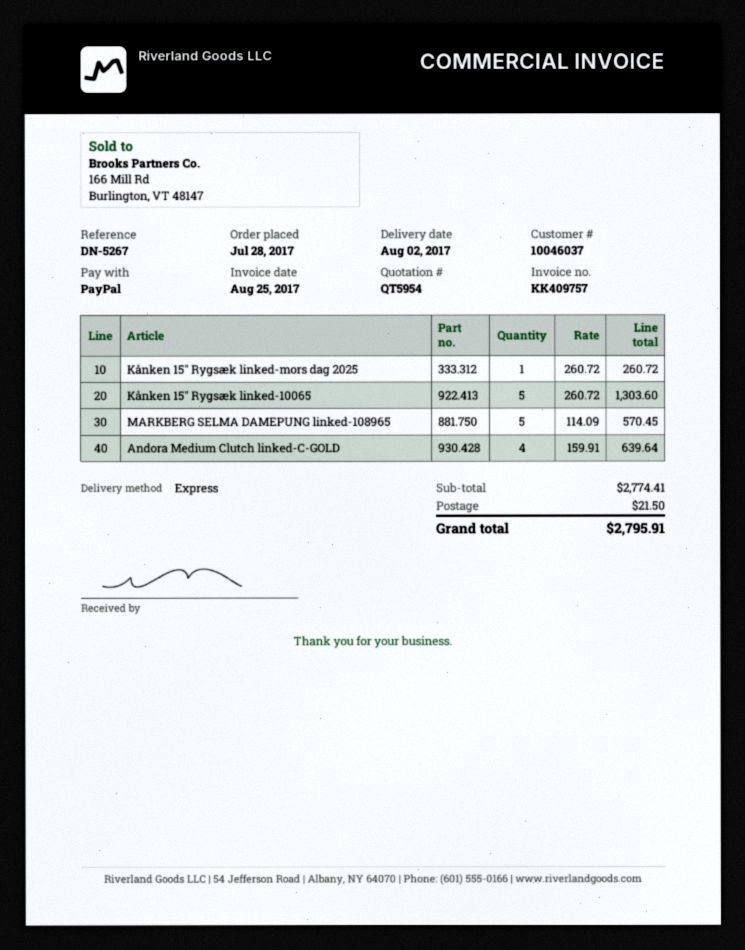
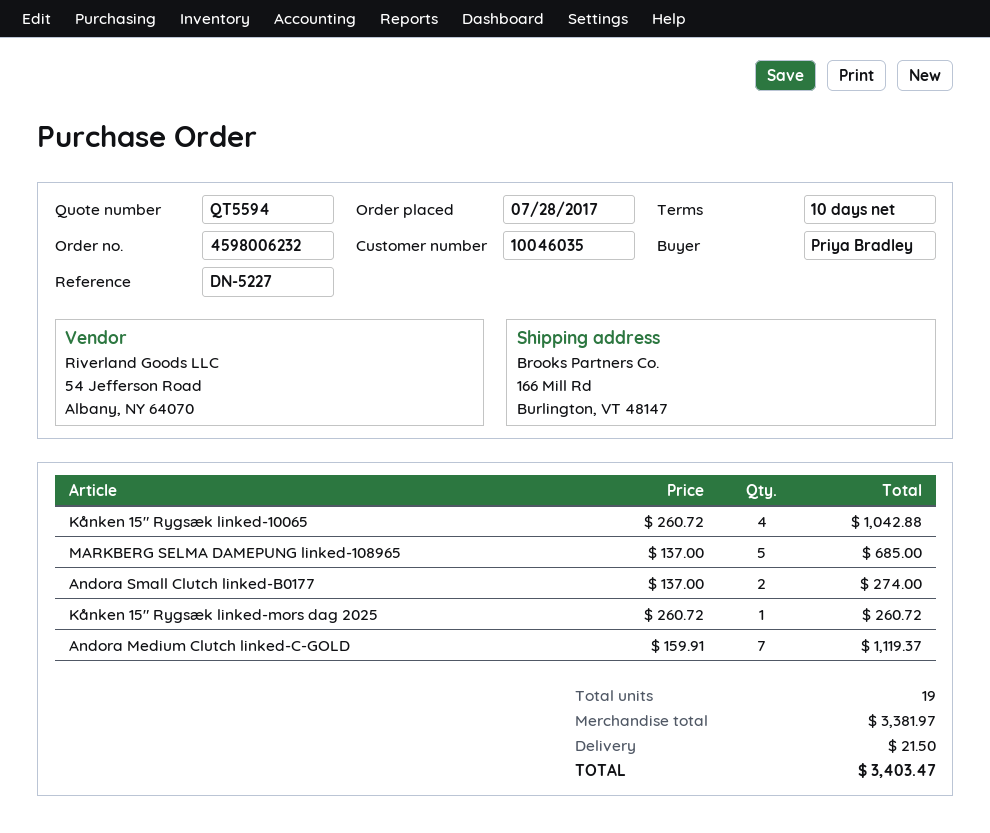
quote number: QT5954 -> QT5594
customer number: 10046037 -> 10046035
reference: DN-5267 -> DN-5227
Kånken 15" Rygsæk linked-10065: 5 x 260.72 = 1303.60 -> 4 x 260.72 = 1042.88
MARKBERG SELMA DAMEPUNG linked-108965: 5 x 114.09 = 570.45 -> 5 x 137.00 = 685.00
Andora Medium Clutch linked-C-GOLD: 4 x 159.91 = 639.64 -> 7 x 159.91 = 1119.37
Andora Small Clutch linked-B0177: none -> 2 x 137.00 = 274.00
subtotal: 2774.41 -> 3381.97
total: 2795.91 -> 3403.47

